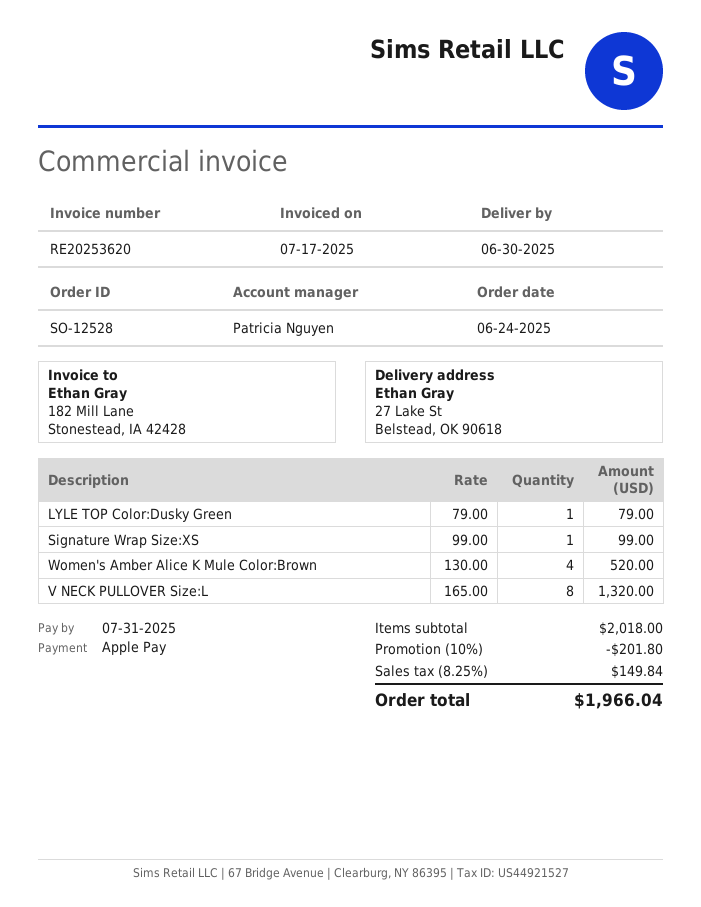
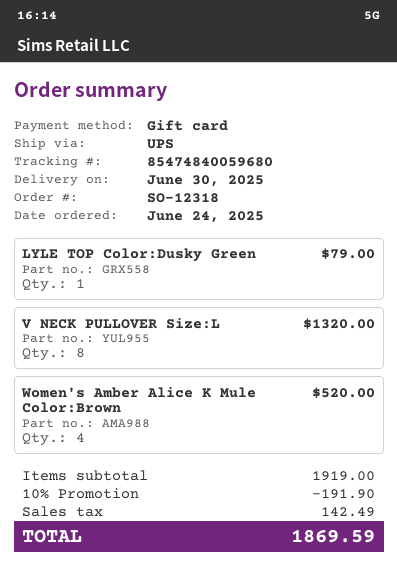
order number: SO-12528 -> SO-12318
payment method: Apple Pay -> gift card
Signature Wrap Size:XS: 1 for 99.00 -> none
subtotal: 2018.00 -> 1919.00
discount: 10% = 201.80 -> 10% = 191.90
tax: 149.84 -> 142.49
total: 1966.04 -> 1869.59

